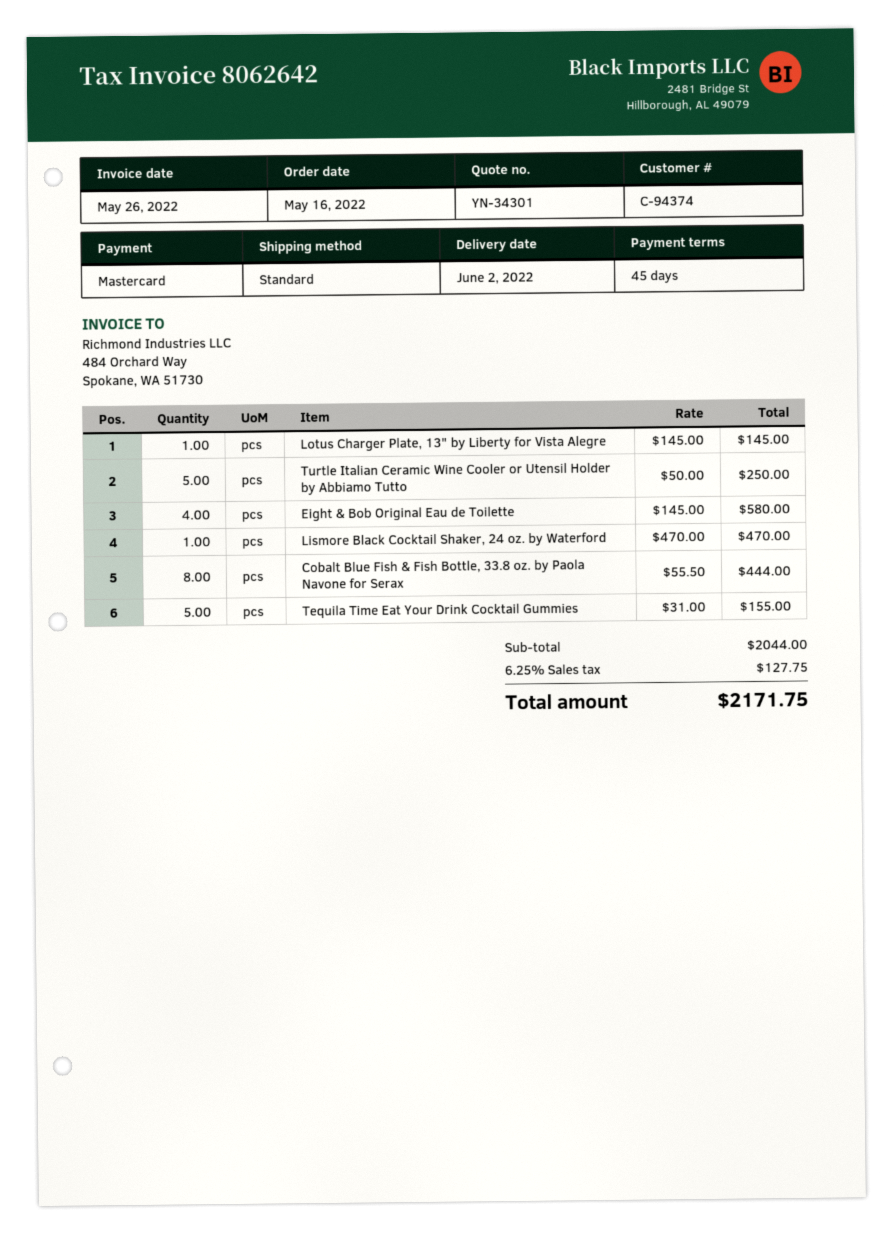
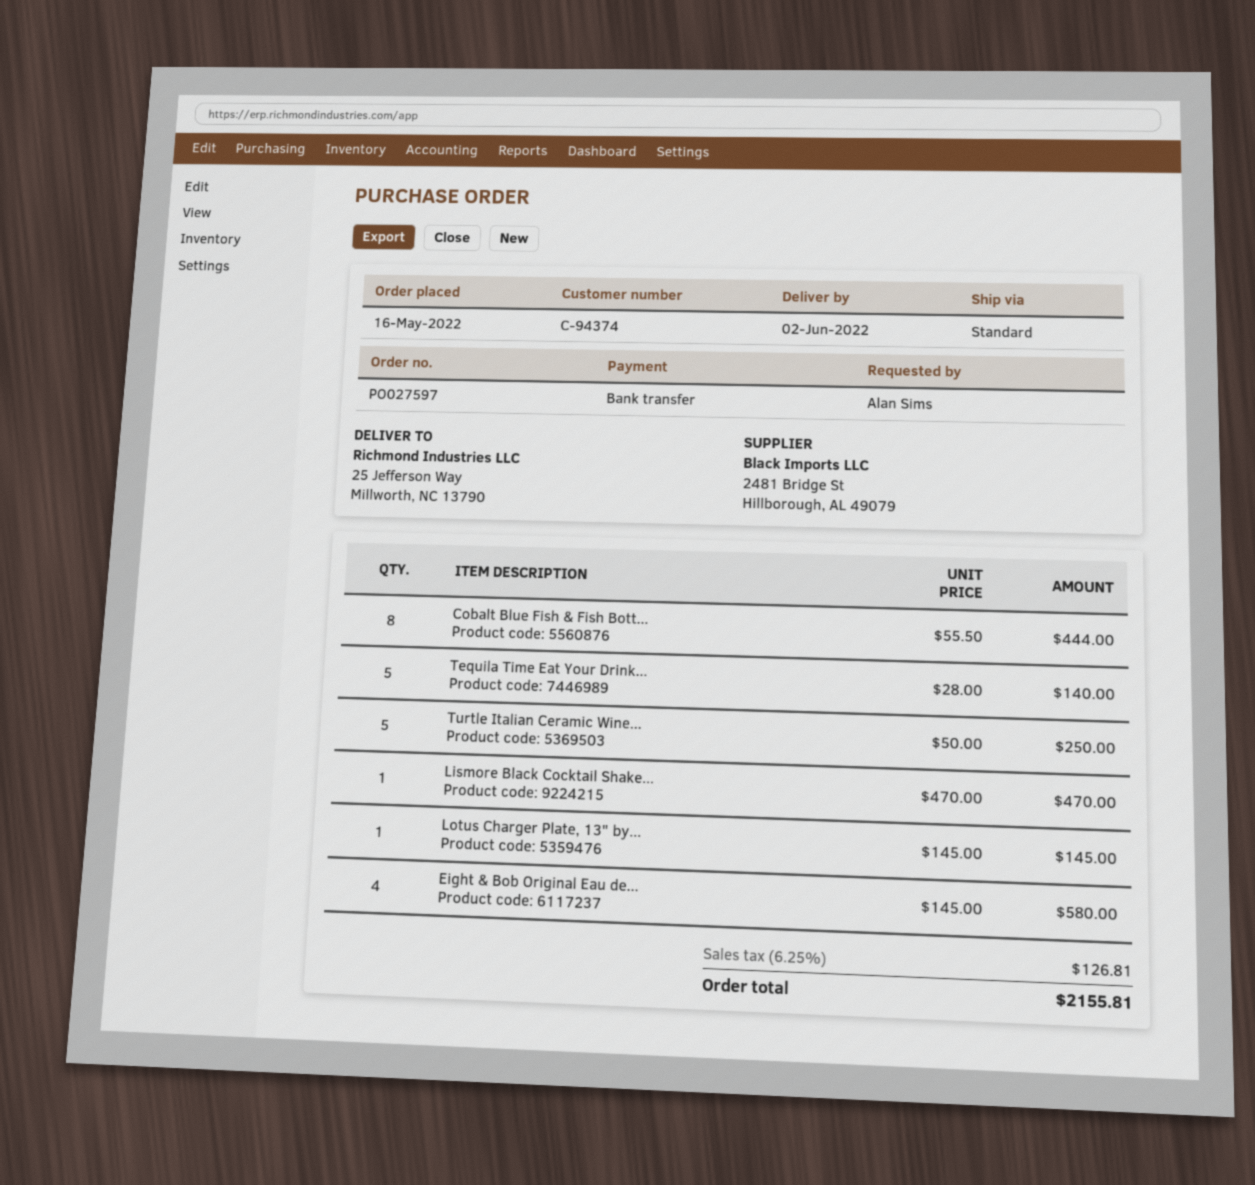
payment method: Mastercard -> bank transfer
Tequila Time Eat Your Drink Cocktail Gummies: 5 x 31.00 = 155.00 -> 5 x 28.00 = 140.00
tax: 6.25% = 127.75 -> 6.25% = 126.81
total: 2171.75 -> 2155.81

